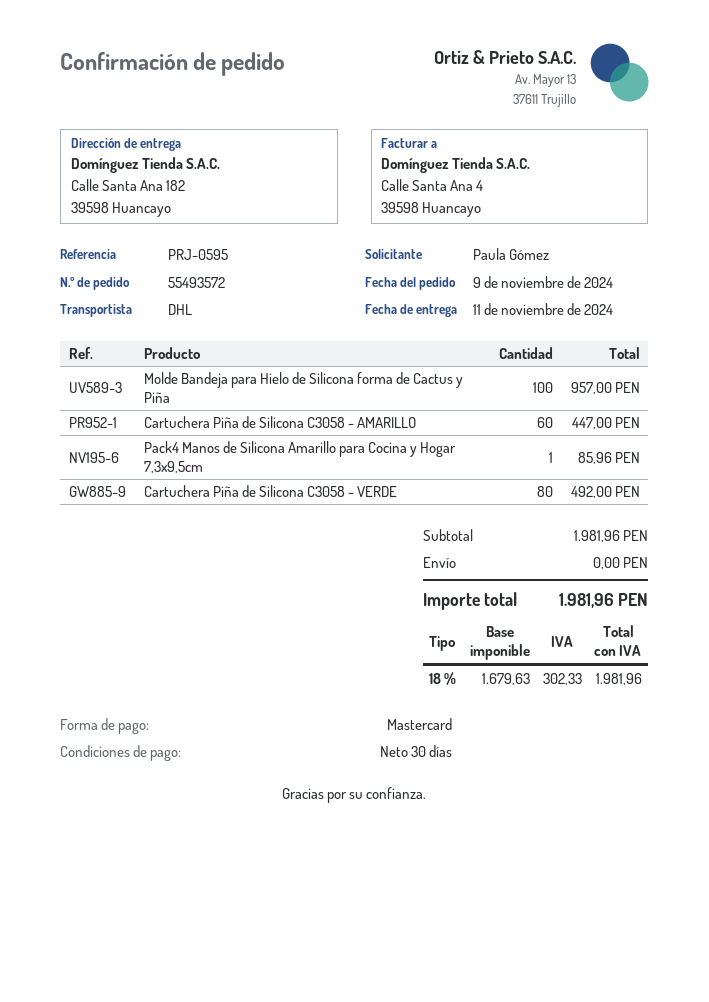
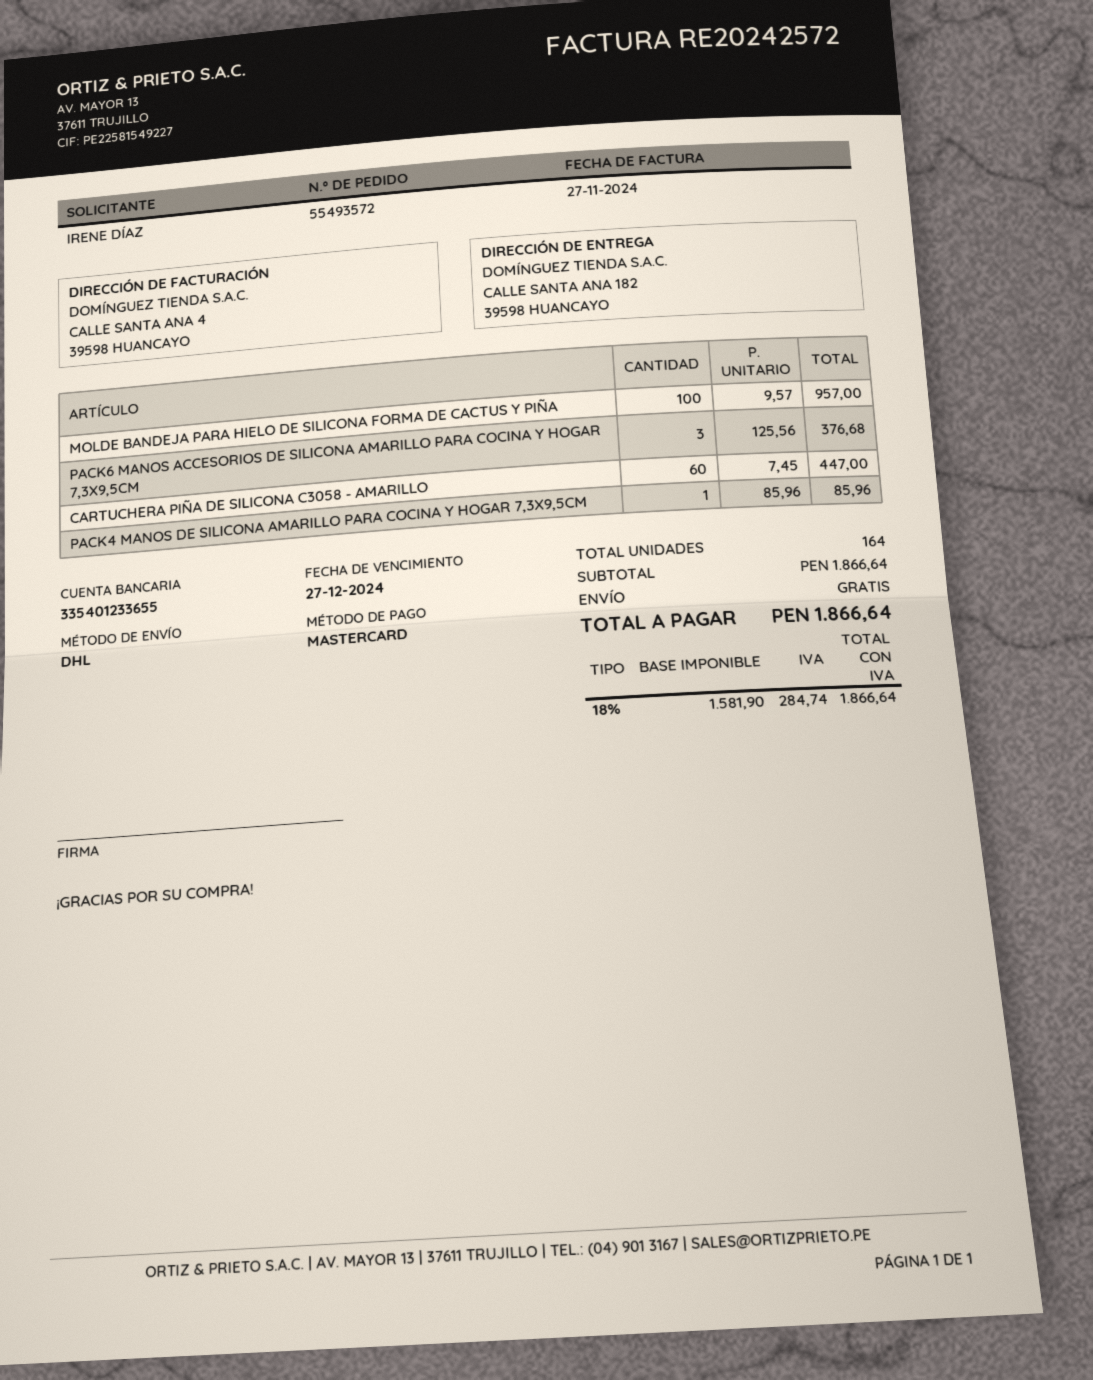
ordered by: Paula Gómez -> IRENE DÍAZ
Cartuchera Piña de Silicona C3058 - VERDE: 80 for 492.00 -> none
PACK6 MANOS ACCESORIOS DE SILICONA AMARILLO PARA COCINA Y HOGAR 7,3X9,5CM: none -> 3 for 376.68
subtotal: 1981.96 -> 1866.64
net: 1679.63 -> 1581.90
tax: 18% = 302.33 -> 18% = 284.74
total: 1981.96 -> 1866.64

